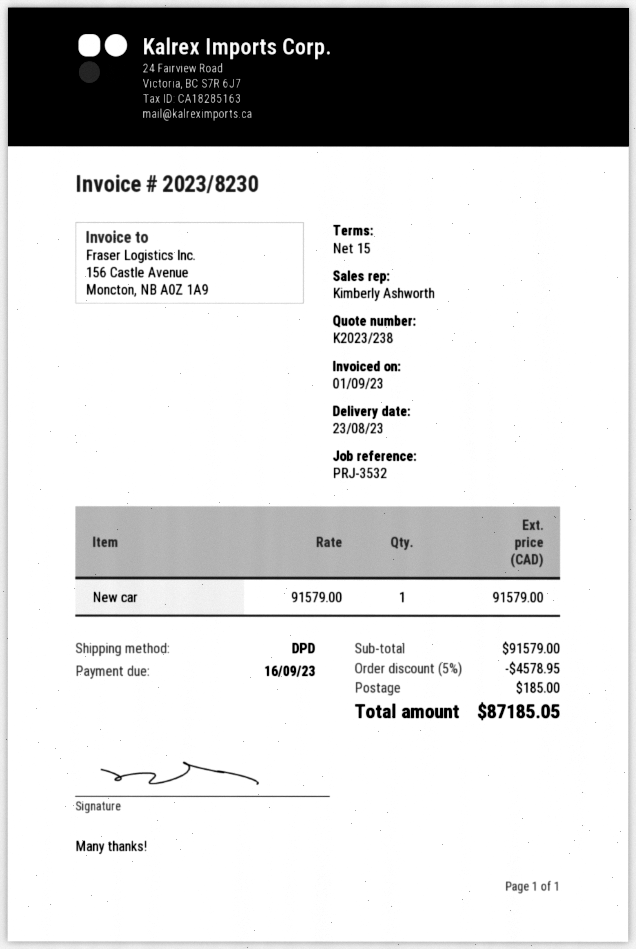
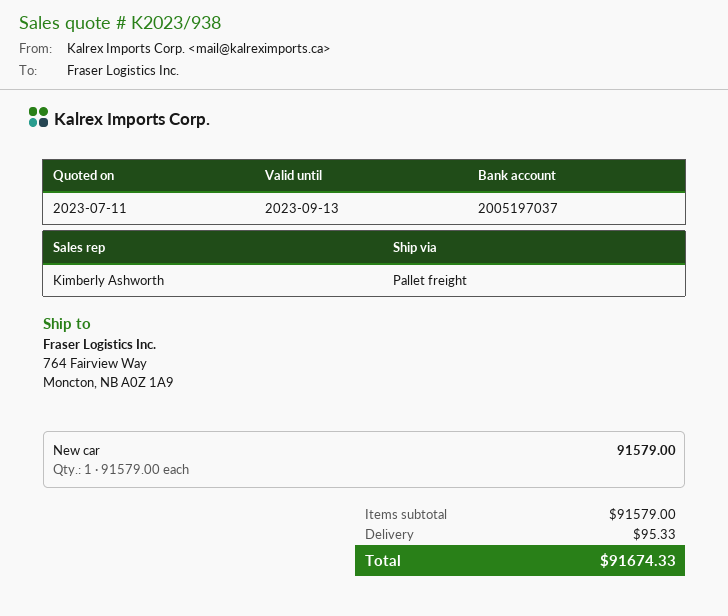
quote number: K2023/238 -> K2023/938
shipping method: DPD -> pallet freight
discount: 5% = 4578.95 -> none
shipping: 185.00 -> 95.33
total: 87185.05 -> 91674.33

